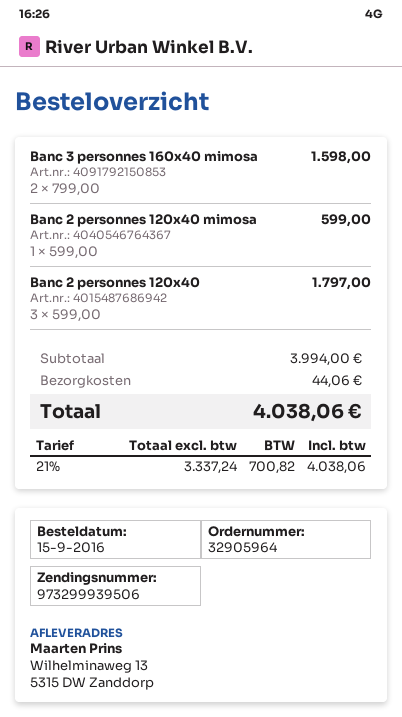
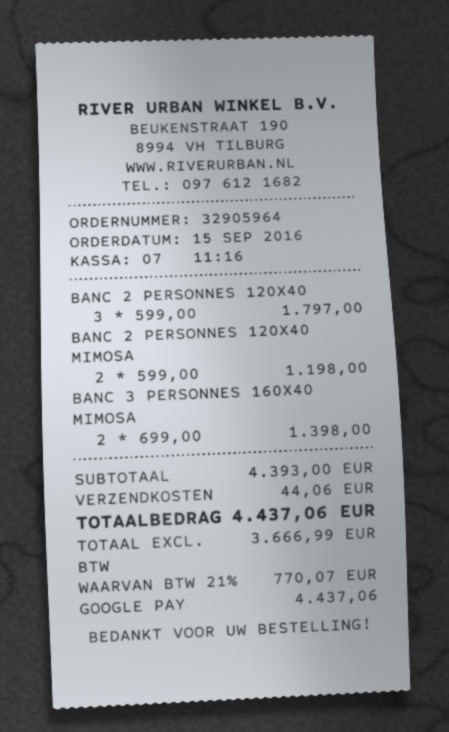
Banc 3 personnes 160x40 mimosa: 2 x 799.00 = 1598.00 -> 2 x 699.00 = 1398.00
Banc 2 personnes 120x40 mimosa: 1 x 599.00 = 599.00 -> 2 x 599.00 = 1198.00
subtotal: 3994.00 -> 4393.00
net: 3337.24 -> 3666.99
tax: 21% = 700.82 -> 21% = 770.07
total: 4038.06 -> 4437.06

